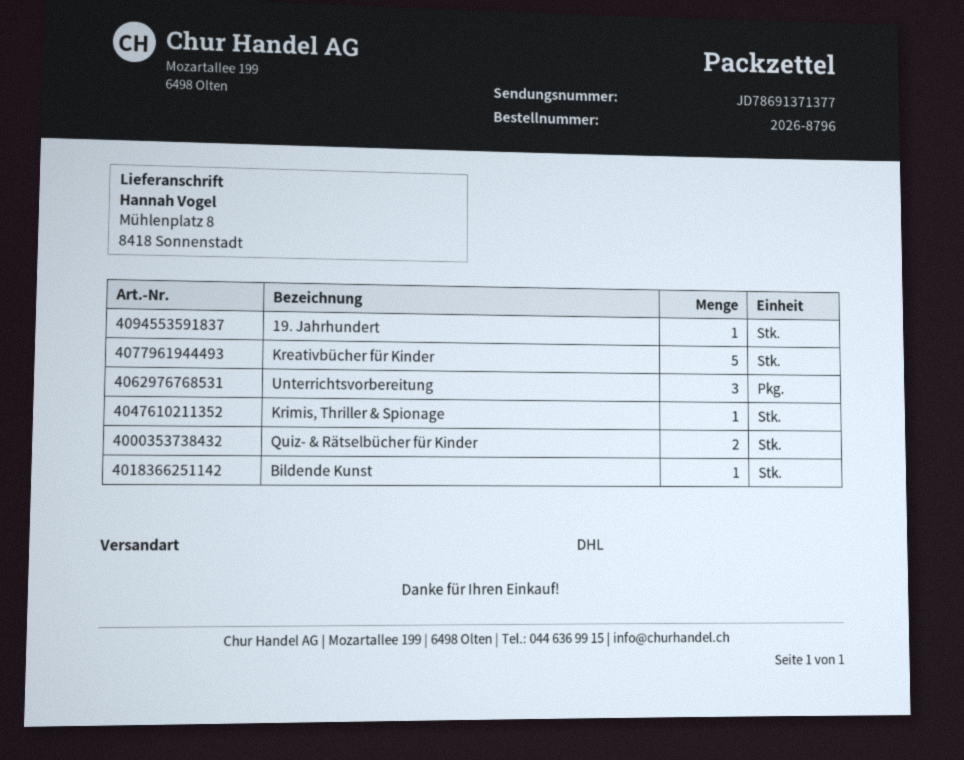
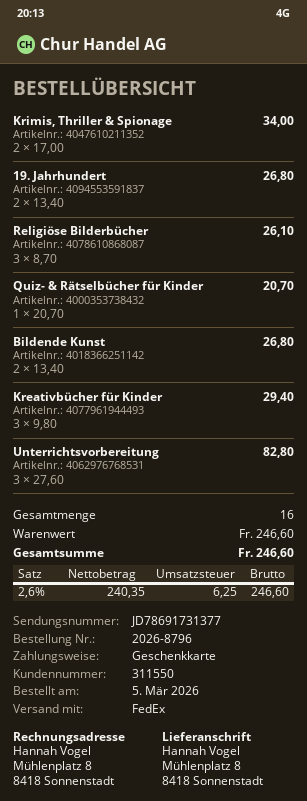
shipping method: DHL -> FedEx
tracking number: JD78691371377 -> JD78691731377
19. Jahrhundert: 1 -> 2
Kreativbücher für Kinder: 5 -> 3
Krimis, Thriller & Spionage: 1 -> 2
Quiz- & Rätselbücher für Kinder: 2 -> 1
Bildende Kunst: 1 -> 2
Religiöse Bilderbücher: none -> 3

